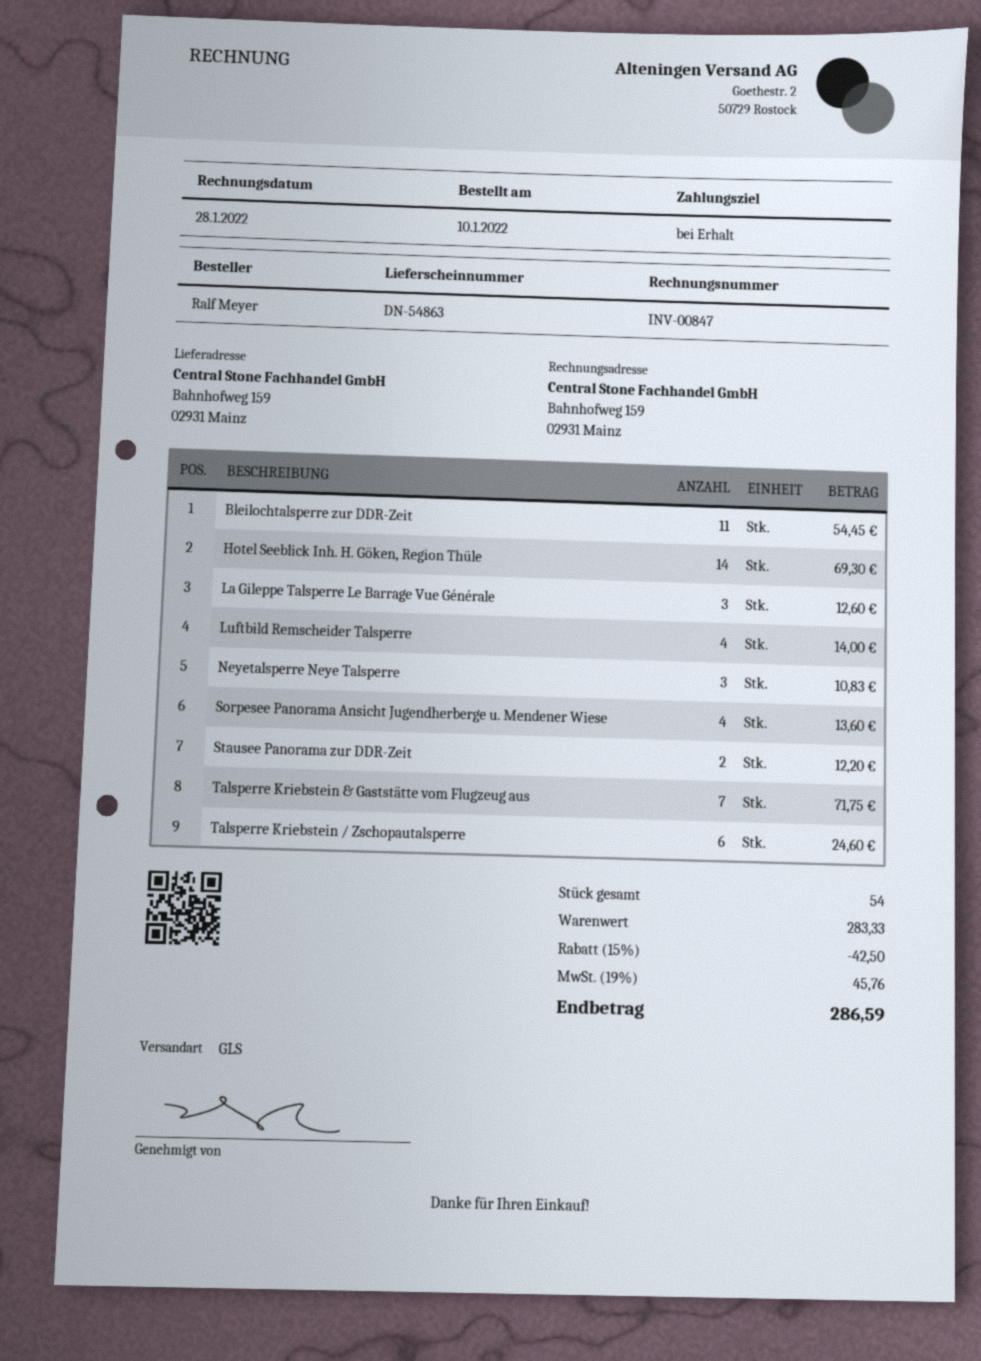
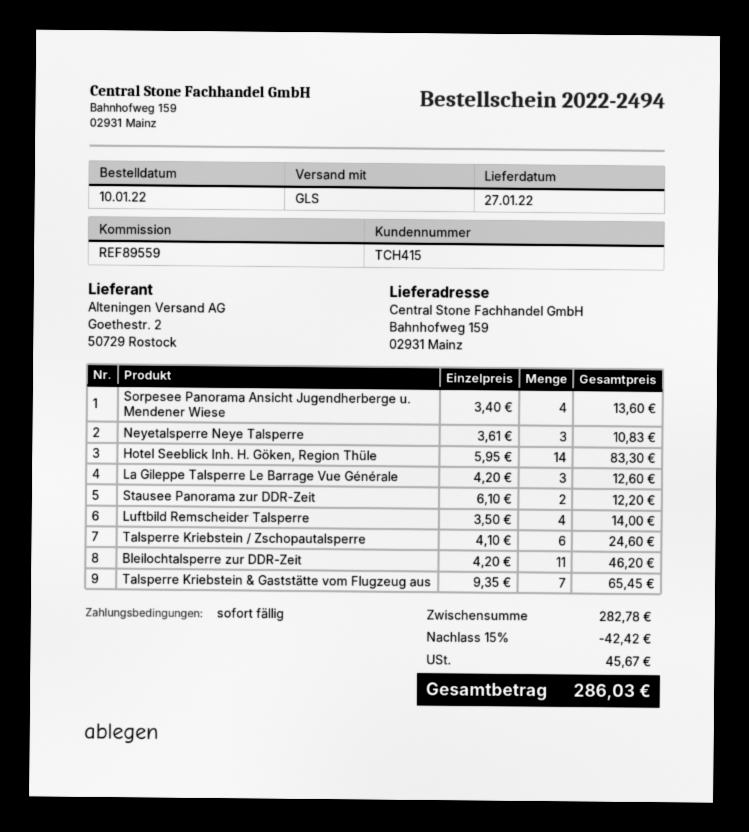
Bleilochtalsperre zur DDR-Zeit: 11 for 54.45 -> 11 for 46.20
Hotel Seeblick Inh. H. Göken, Region Thüle: 14 for 69.30 -> 14 for 83.30
Talsperre Kriebstein & Gaststätte vom Flugzeug aus: 7 for 71.75 -> 7 for 65.45
subtotal: 283.33 -> 282.78
discount: 15% = 42.50 -> 15% = 42.42
tax: 45.76 -> 45.67
total: 286.59 -> 286.03

